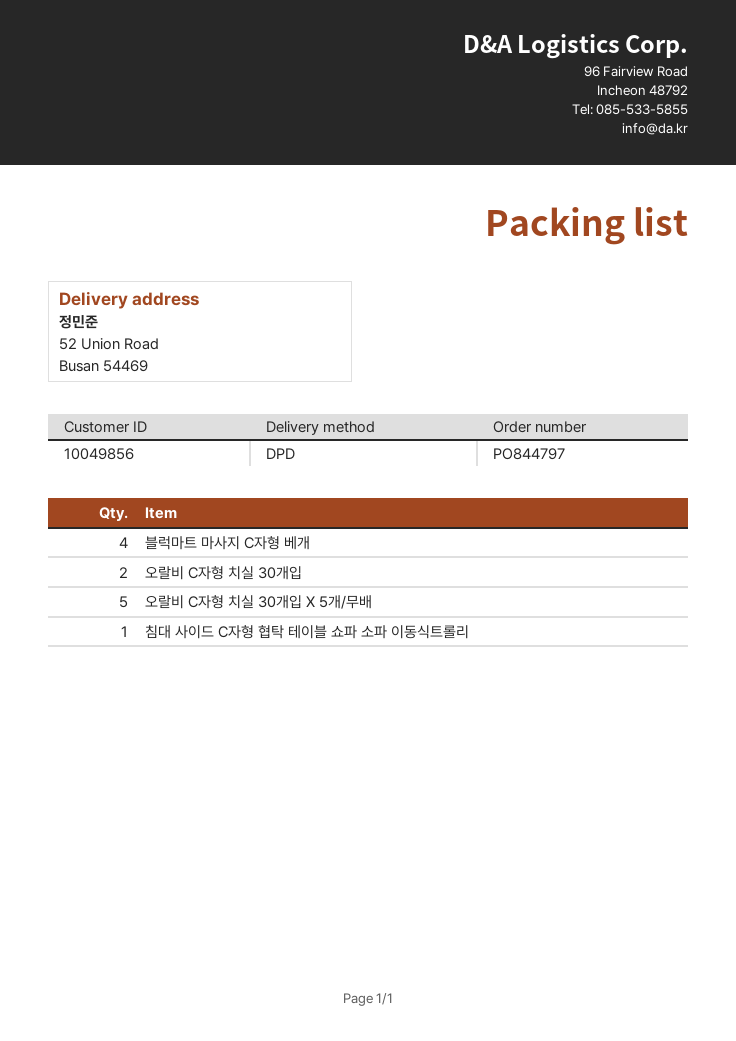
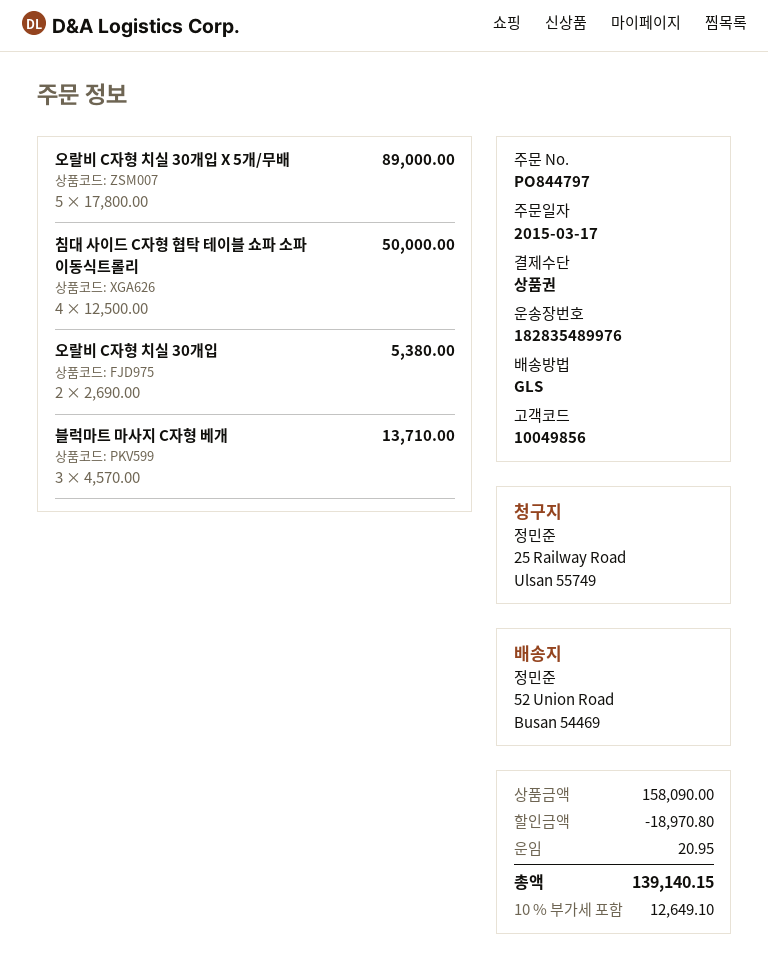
shipping method: DPD -> GLS
블럭마트 마사지 C자형 베개: 4 -> 3
침대 사이드 C자형 협탁 테이블 쇼파 소파 이동식트롤리: 1 -> 4

